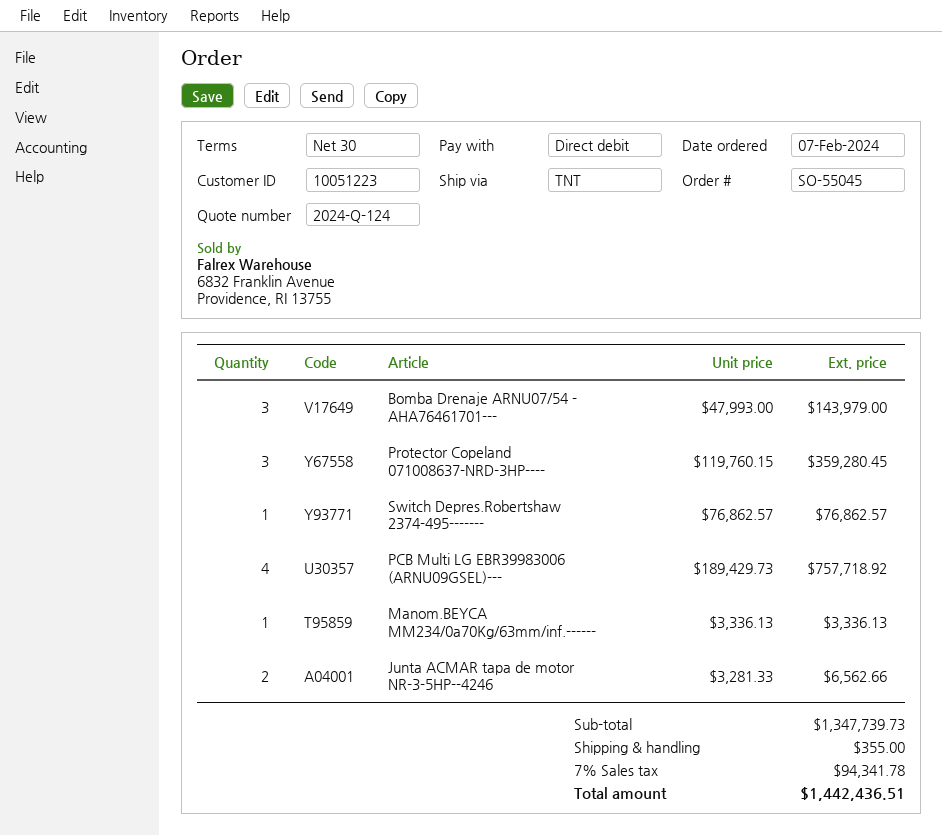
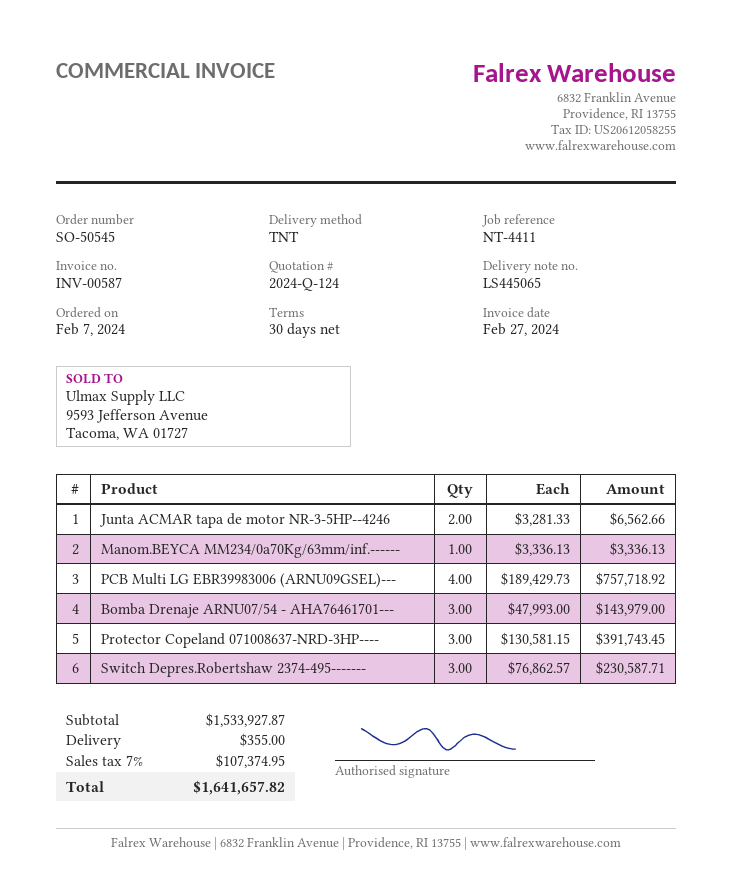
order number: SO-55045 -> SO-50545
Protector Copeland 071008637-NRD-3HP----: 3 x 119760.15 = 359280.45 -> 3 x 130581.15 = 391743.45
Switch Depres.Robertshaw 2374-495-------: 1 x 76862.57 = 76862.57 -> 3 x 76862.57 = 230587.71
subtotal: 1347739.73 -> 1533927.87
tax: 7% = 94341.78 -> 7% = 107374.95
total: 1442436.51 -> 1641657.82

